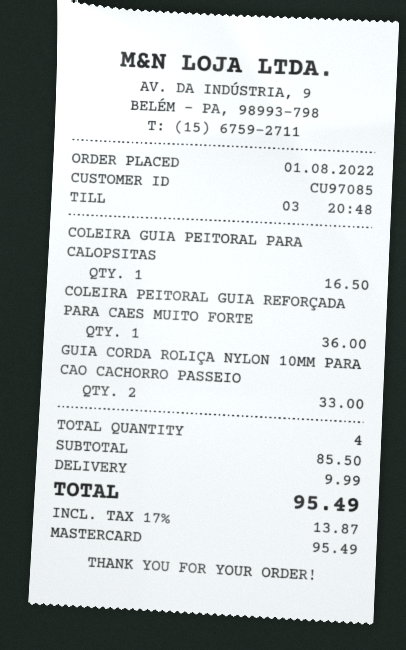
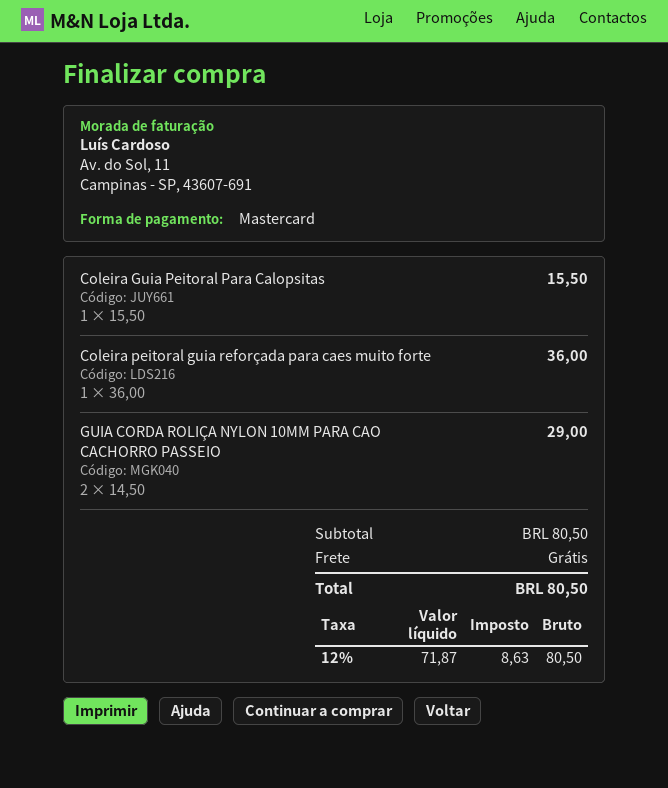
COLEIRA GUIA PEITORAL PARA CALOPSITAS: 1 for 16.50 -> 1 for 15.50
GUIA CORDA ROLIÇA NYLON 10MM PARA CAO CACHORRO PASSEIO: 2 for 33.00 -> 2 for 29.00
subtotal: 85.50 -> 80.50
shipping: 9.99 -> 0.00
tax: 17% = 13.87 -> 12% = 8.63
total: 95.49 -> 80.50

